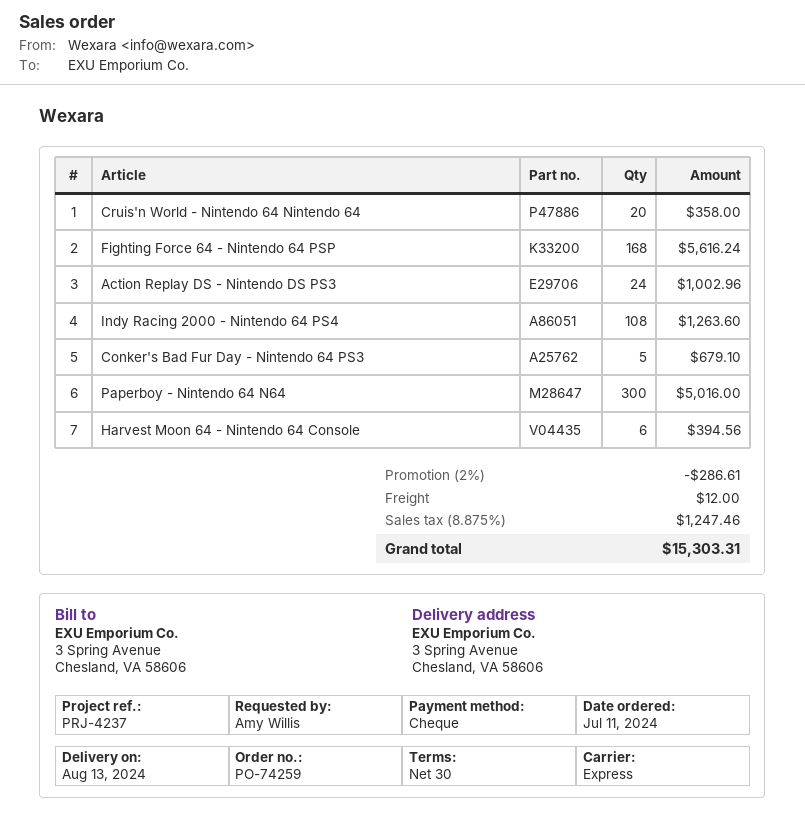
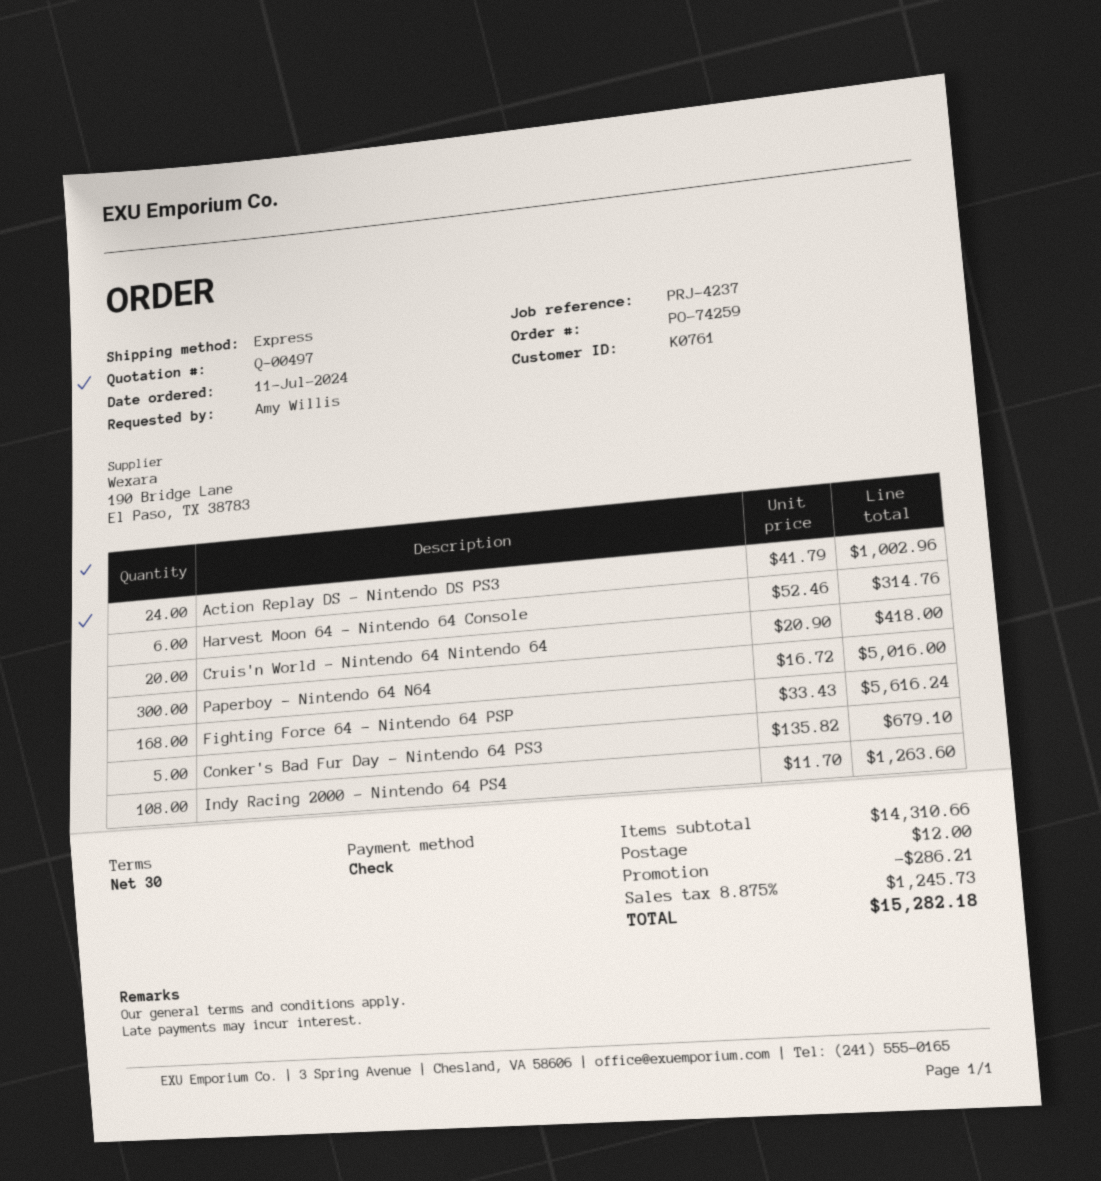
Cruis'n World - Nintendo 64 Nintendo 64: 20 for 358.00 -> 20 for 418.00
Harvest Moon 64 - Nintendo 64 Console: 6 for 394.56 -> 6 for 314.76
discount: 286.61 -> 286.21
tax: 8.875% = 1247.46 -> 8.875% = 1245.73
total: 15303.31 -> 15282.18

